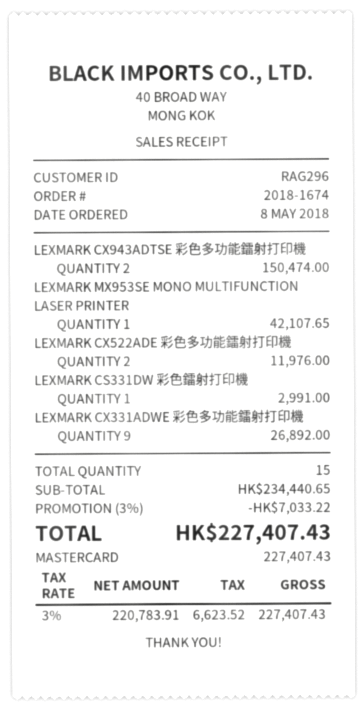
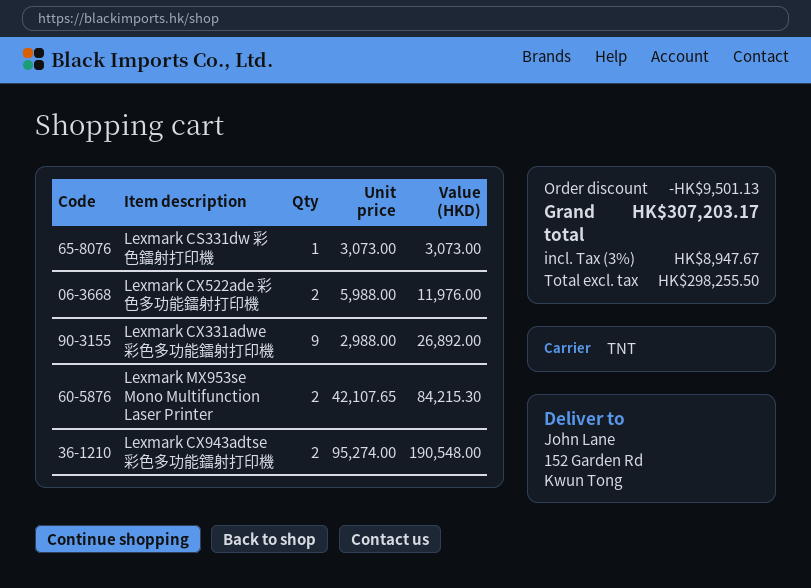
LEXMARK CX943ADTSE 彩色多功能鐳射打印機: 2 for 150474.00 -> 2 for 190548.00
LEXMARK MX953SE MONO MULTIFUNCTION LASER PRINTER: 1 for 42107.65 -> 2 for 84215.30
LEXMARK CS331DW 彩色鐳射打印機: 1 for 2991.00 -> 1 for 3073.00
discount: 7033.22 -> 9501.13
net: 220783.91 -> 298255.50
tax: 3% = 6623.52 -> 3% = 8947.67
total: 227407.43 -> 307203.17

